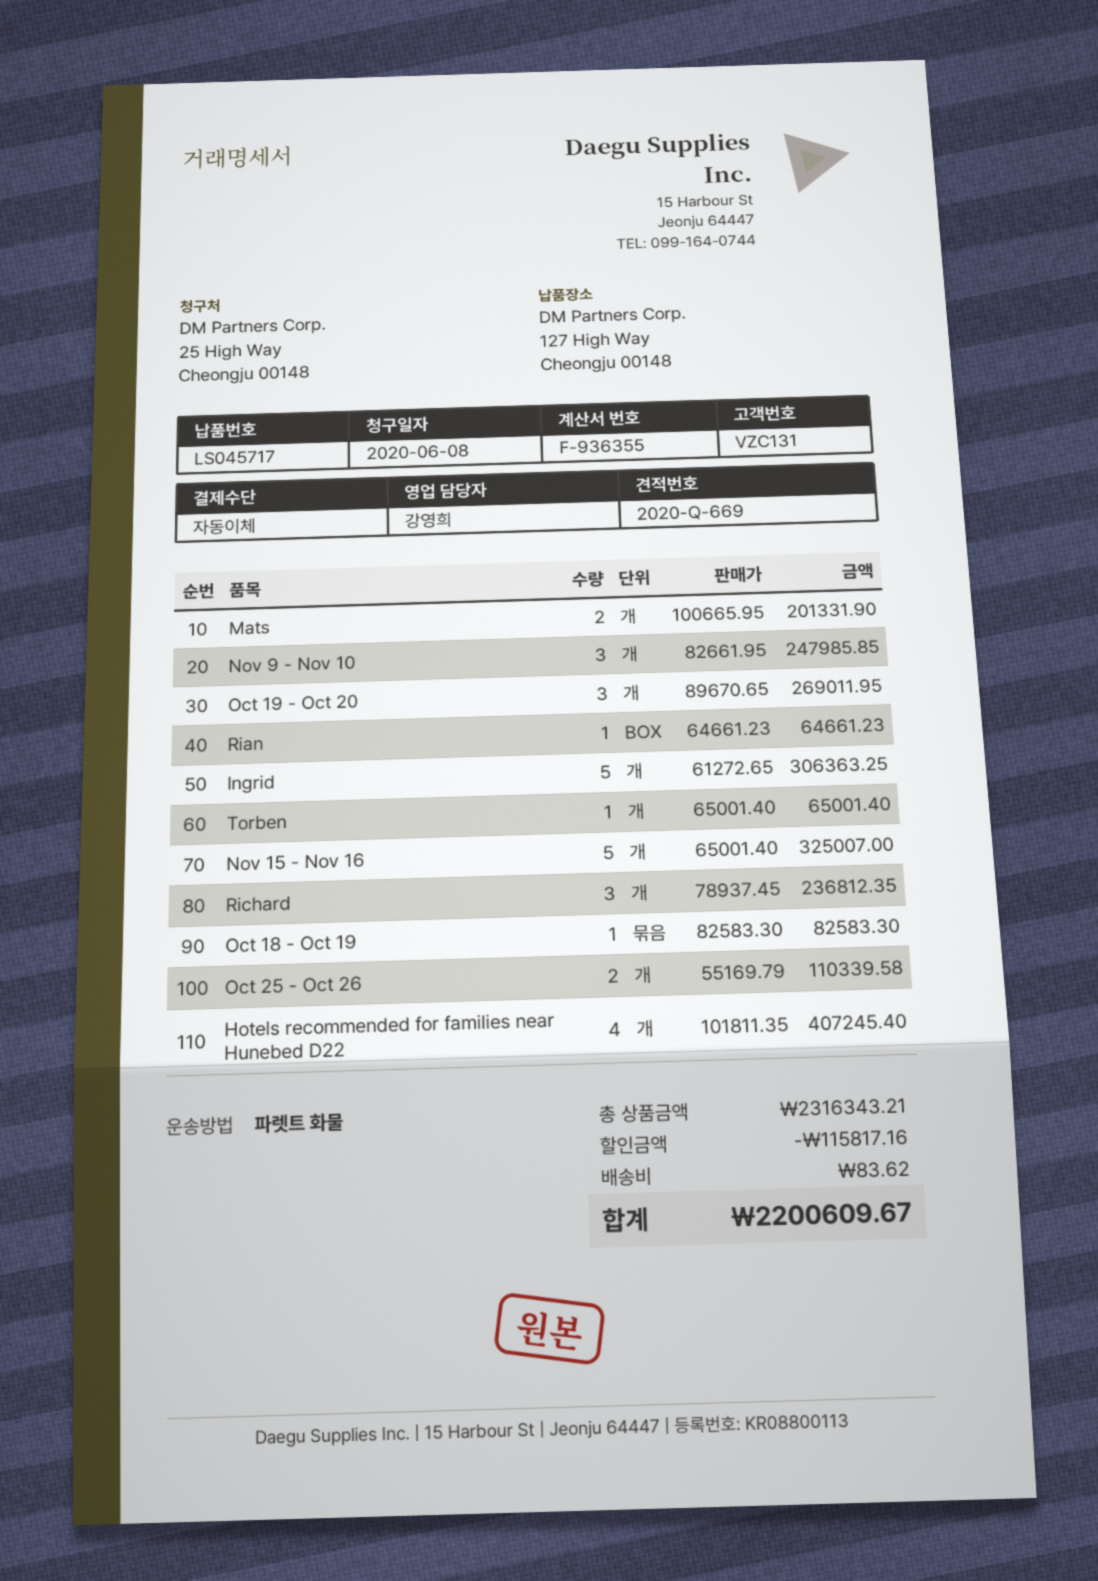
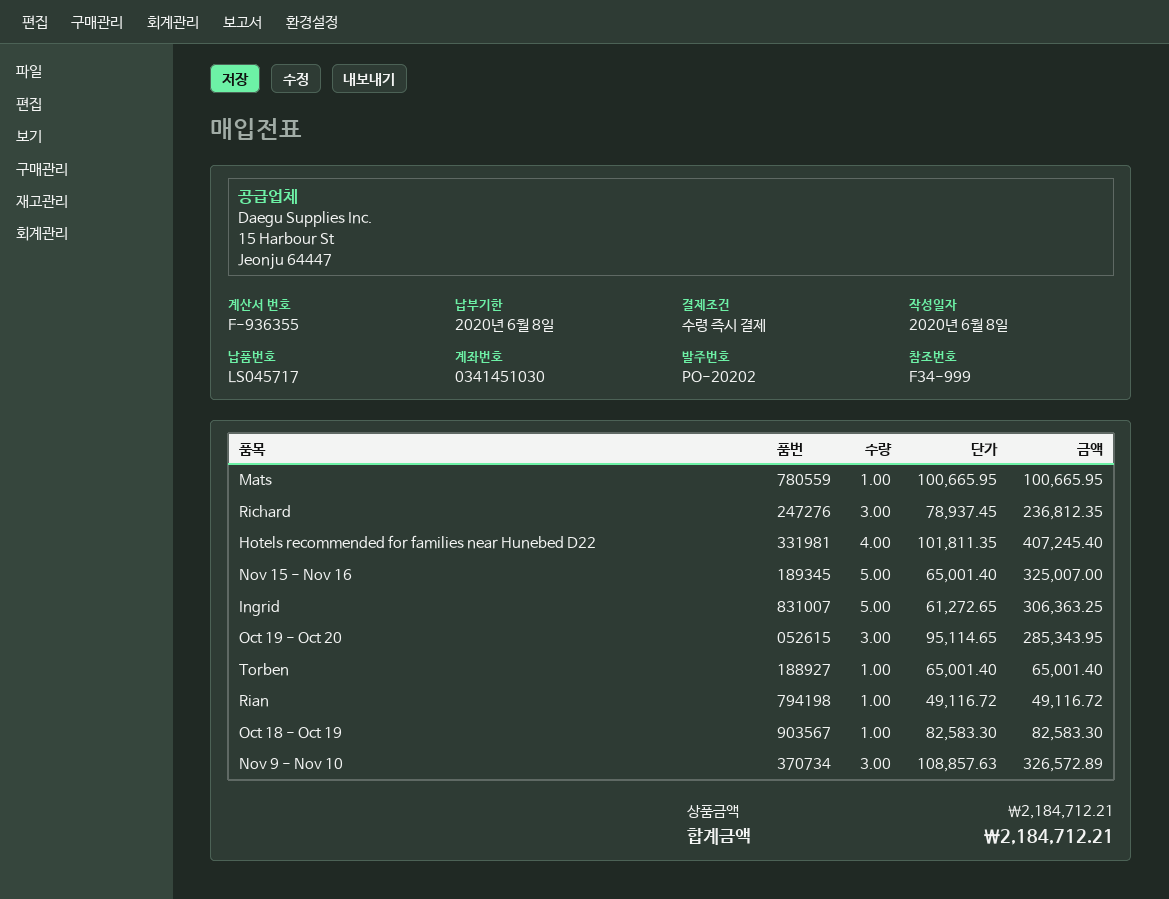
Mats: 2 x 100665.95 = 201331.90 -> 1 x 100665.95 = 100665.95
Nov 9 - Nov 10: 3 x 82661.95 = 247985.85 -> 3 x 108857.63 = 326572.89
Oct 19 - Oct 20: 3 x 89670.65 = 269011.95 -> 3 x 95114.65 = 285343.95
Rian: 1 x 64661.23 = 64661.23 -> 1 x 49116.72 = 49116.72
Oct 25 - Oct 26: 2 x 55169.79 = 110339.58 -> none
subtotal: 2316343.21 -> 2184712.21
discount: 115817.16 -> none
shipping: 83.62 -> none
total: 2200609.67 -> 2184712.21

